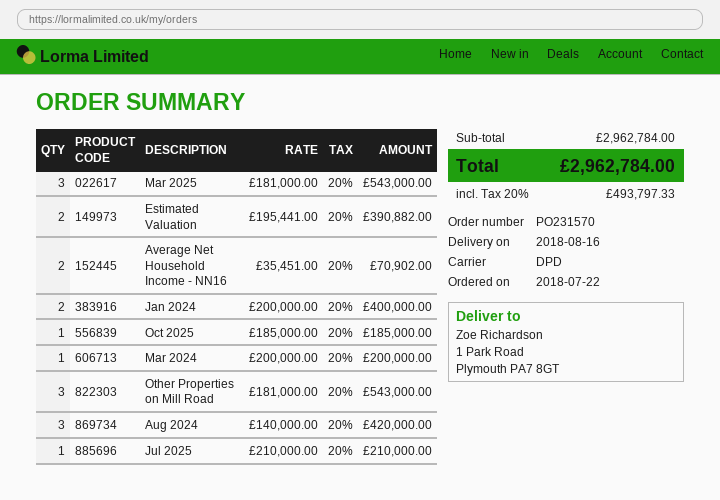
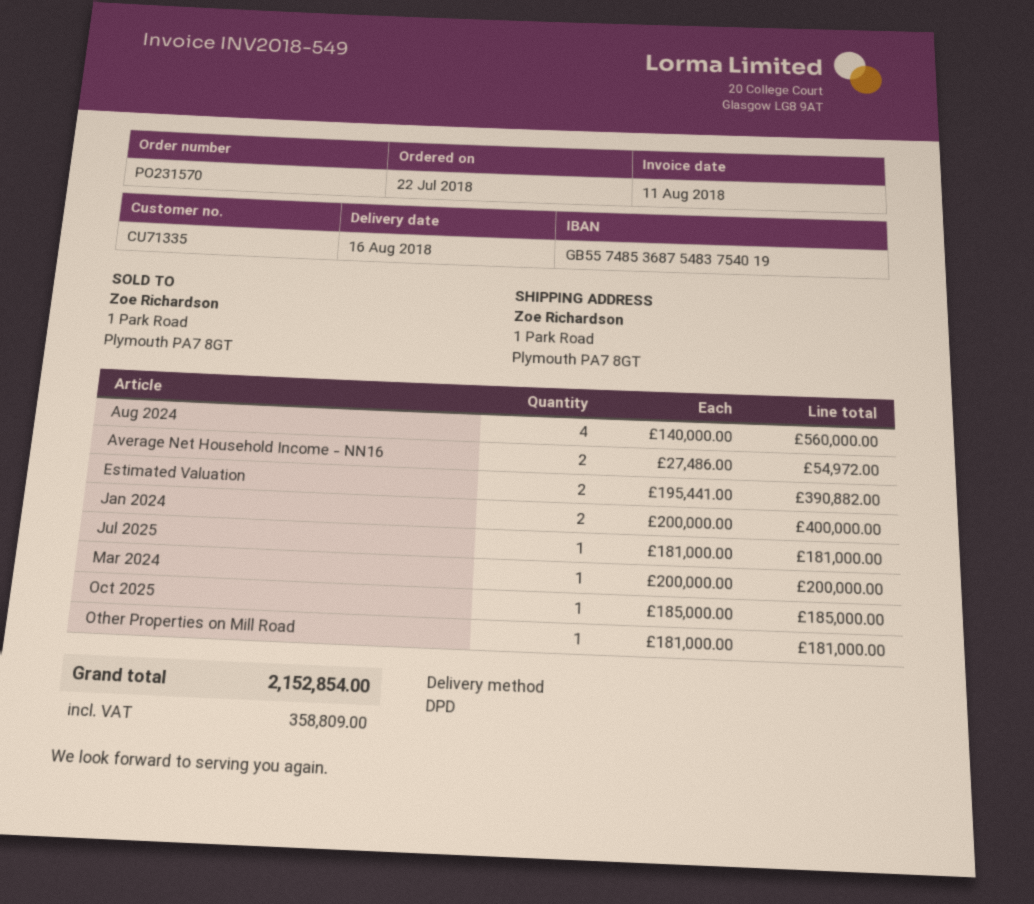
Mar 2025: 3 x 181000.00 = 543000.00 -> none
Average Net Household Income - NN16: 2 x 35451.00 = 70902.00 -> 2 x 27486.00 = 54972.00
Other Properties on Mill Road: 3 x 181000.00 = 543000.00 -> 1 x 181000.00 = 181000.00
Aug 2024: 3 x 140000.00 = 420000.00 -> 4 x 140000.00 = 560000.00
Jul 2025: 1 x 210000.00 = 210000.00 -> 1 x 181000.00 = 181000.00
tax: 493797.33 -> 358809.00
total: 2962784.00 -> 2152854.00

